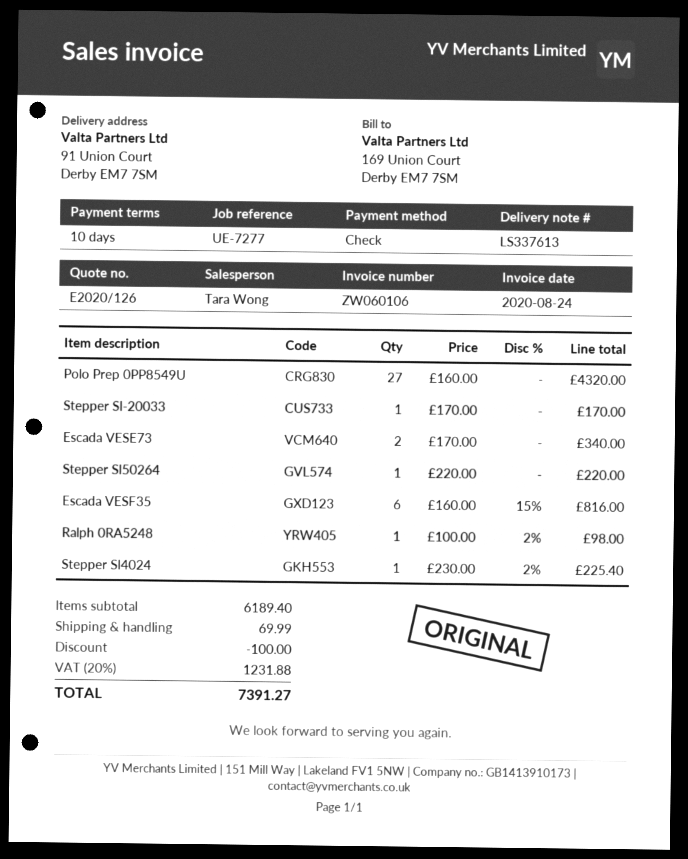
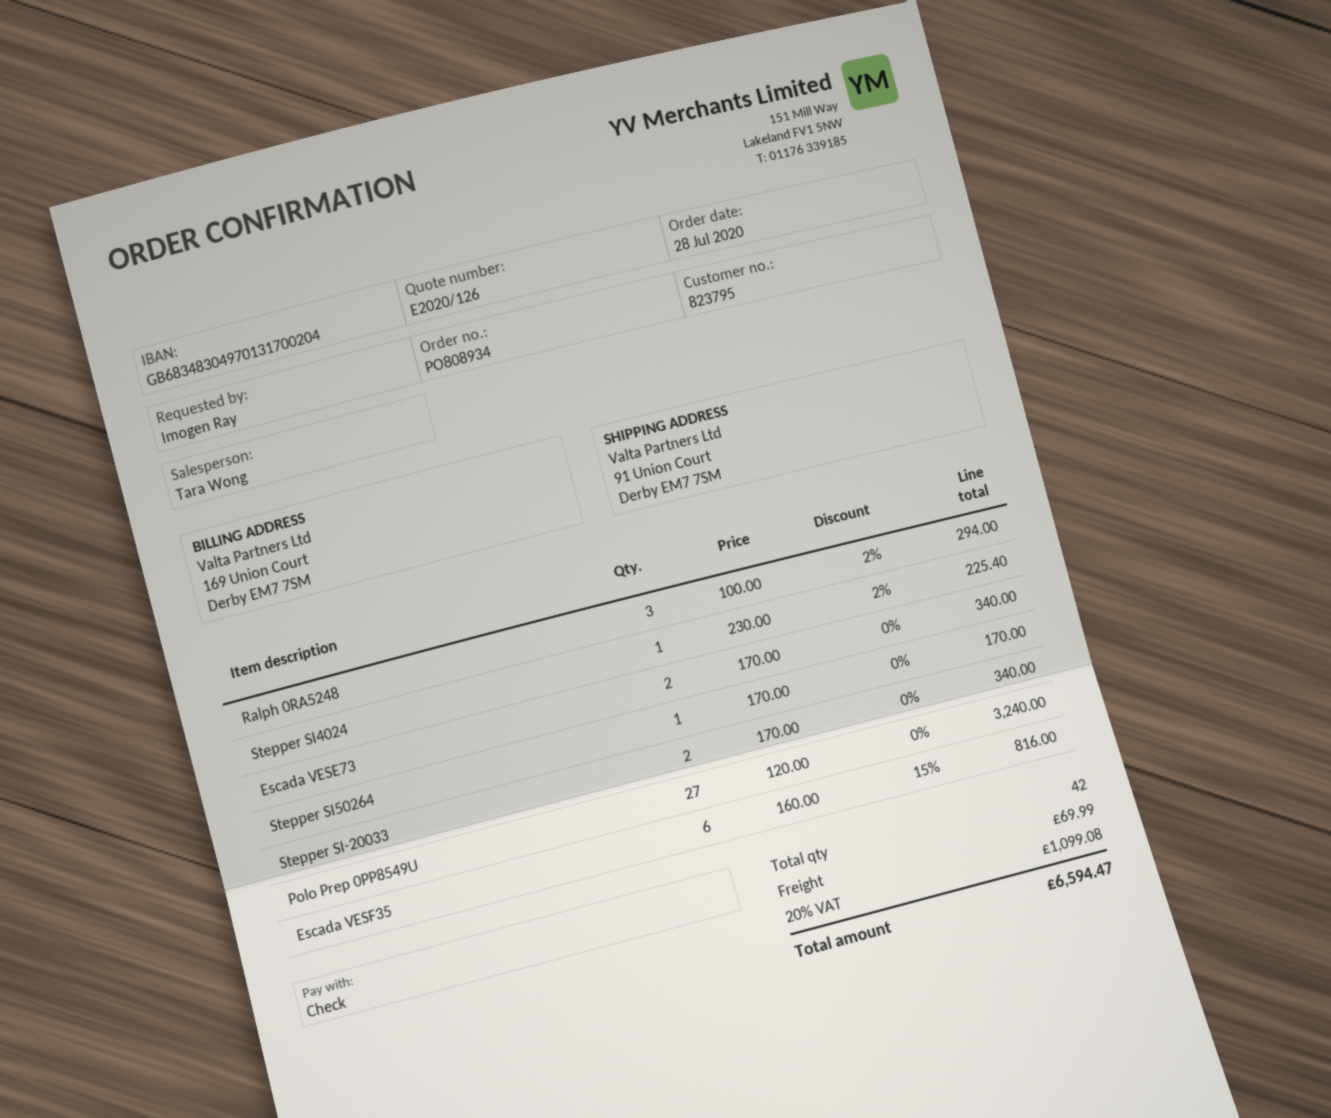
Polo Prep 0PP8549U: 27 x 160.00 = 4320.00 -> 27 x 120.00 = 3240.00
Stepper SI-20033: 1 x 170.00 = 170.00 -> 2 x 170.00 = 340.00
Stepper SI50264: 1 x 220.00 = 220.00 -> 1 x 170.00 = 170.00
Ralph 0RA5248: 1 x 100.00 - 2% = 98.00 -> 3 x 100.00 - 2% = 294.00
discount: 100.00 -> none
tax: 20% = 1231.88 -> 20% = 1099.08
total: 7391.27 -> 6594.47

